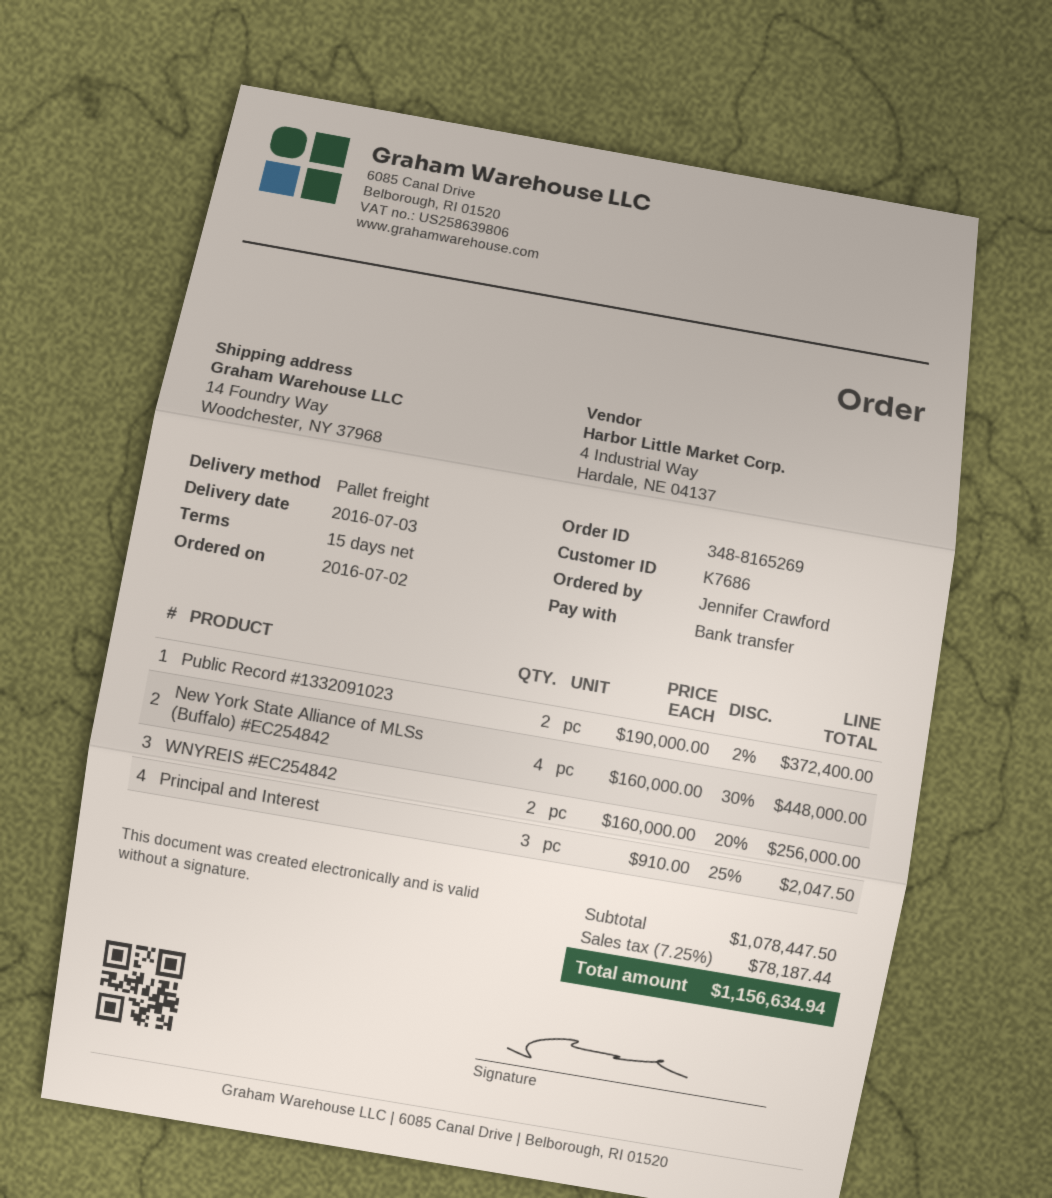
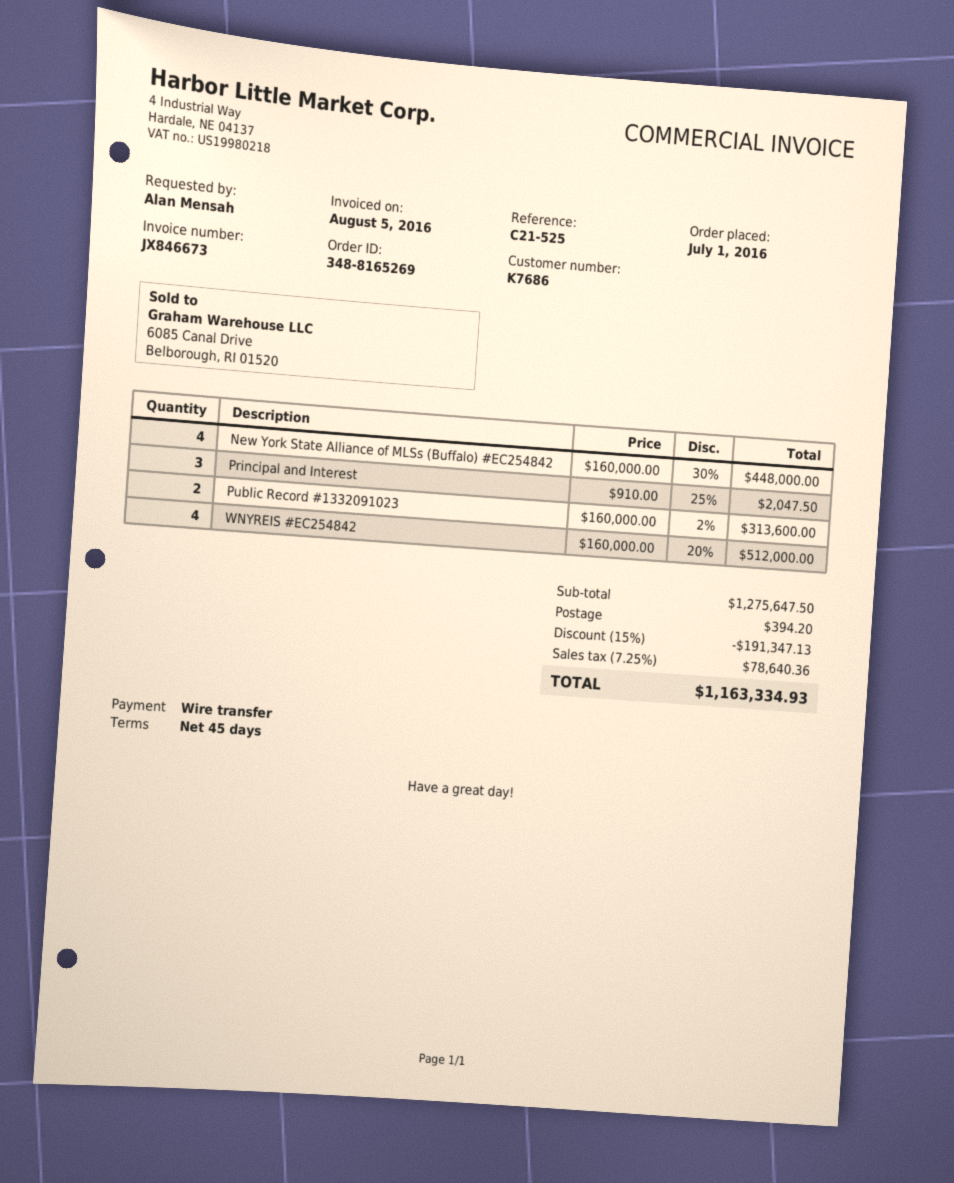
order date: 2016-07-02 -> 2016-07-01
payment terms: 15 days -> 45 days
ordered by: Jennifer Crawford -> Alan Mensah
Public Record #1332091023: 2 x 190000.00 - 2% = 372400.00 -> 2 x 160000.00 - 2% = 313600.00
WNYREIS #EC254842: 2 x 160000.00 - 20% = 256000.00 -> 4 x 160000.00 - 20% = 512000.00
subtotal: 1078447.50 -> 1275647.50
discount: none -> 15% = 191347.13
shipping: none -> 394.20
tax: 7.25% = 78187.44 -> 7.25% = 78640.36
total: 1156634.94 -> 1163334.93

